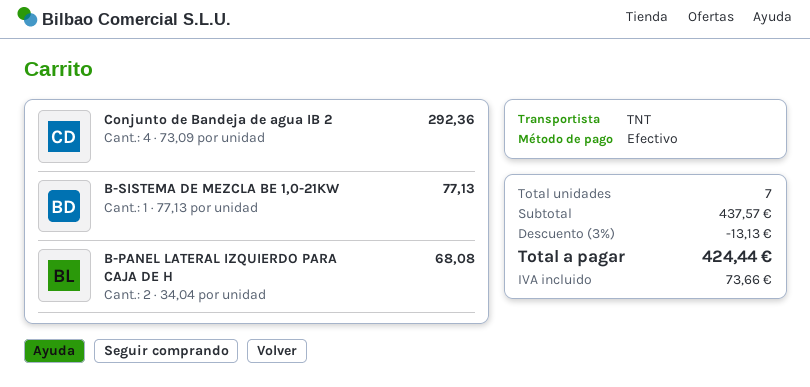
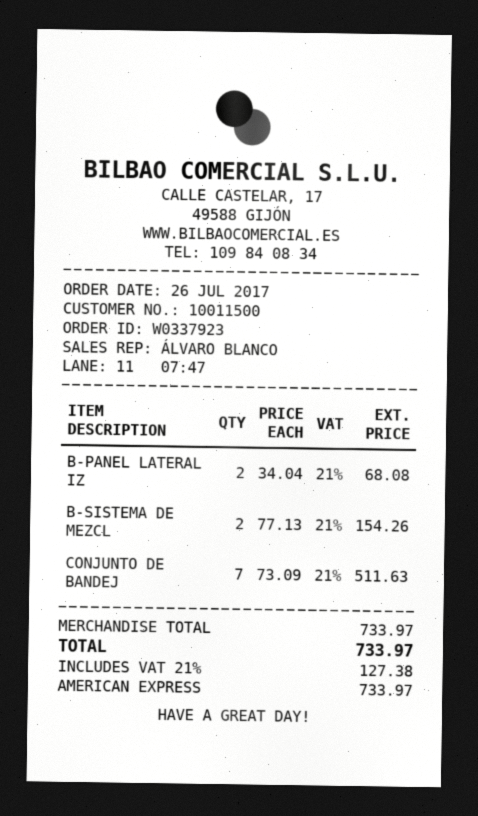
payment method: cash -> American Express
Conjunto de Bandeja de agua IB 2: 4 x 73.09 = 292.36 -> 7 x 73.09 = 511.63
B-SISTEMA DE MEZCLA BE 1,0-21KW: 1 x 77.13 = 77.13 -> 2 x 77.13 = 154.26
subtotal: 437.57 -> 733.97
discount: 3% = 13.13 -> none
tax: 73.66 -> 127.38
total: 424.44 -> 733.97

